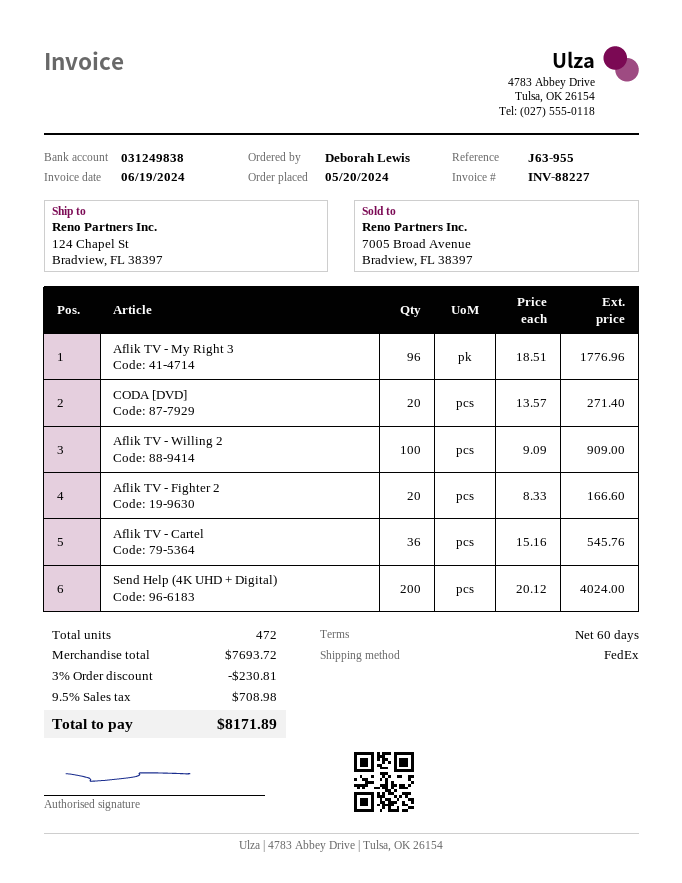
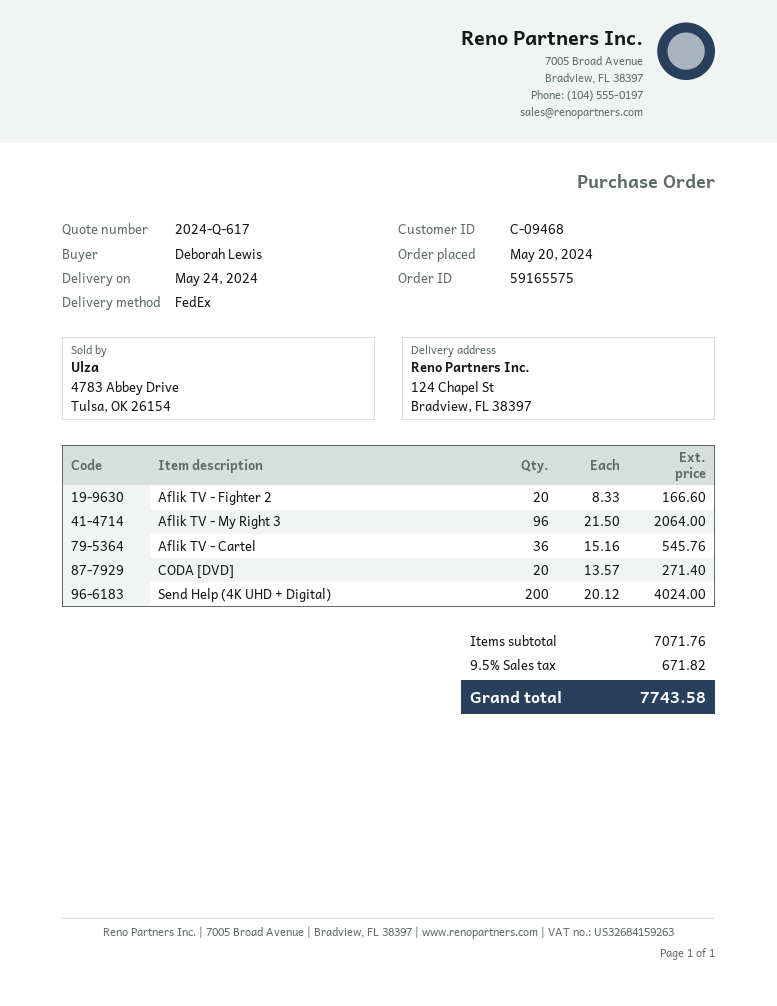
Aflik TV - My Right 3: 96 x 18.51 = 1776.96 -> 96 x 21.50 = 2064.00
Aflik TV - Willing 2: 100 x 9.09 = 909.00 -> none
subtotal: 7693.72 -> 7071.76
discount: 3% = 230.81 -> none
tax: 9.5% = 708.98 -> 9.5% = 671.82
total: 8171.89 -> 7743.58

